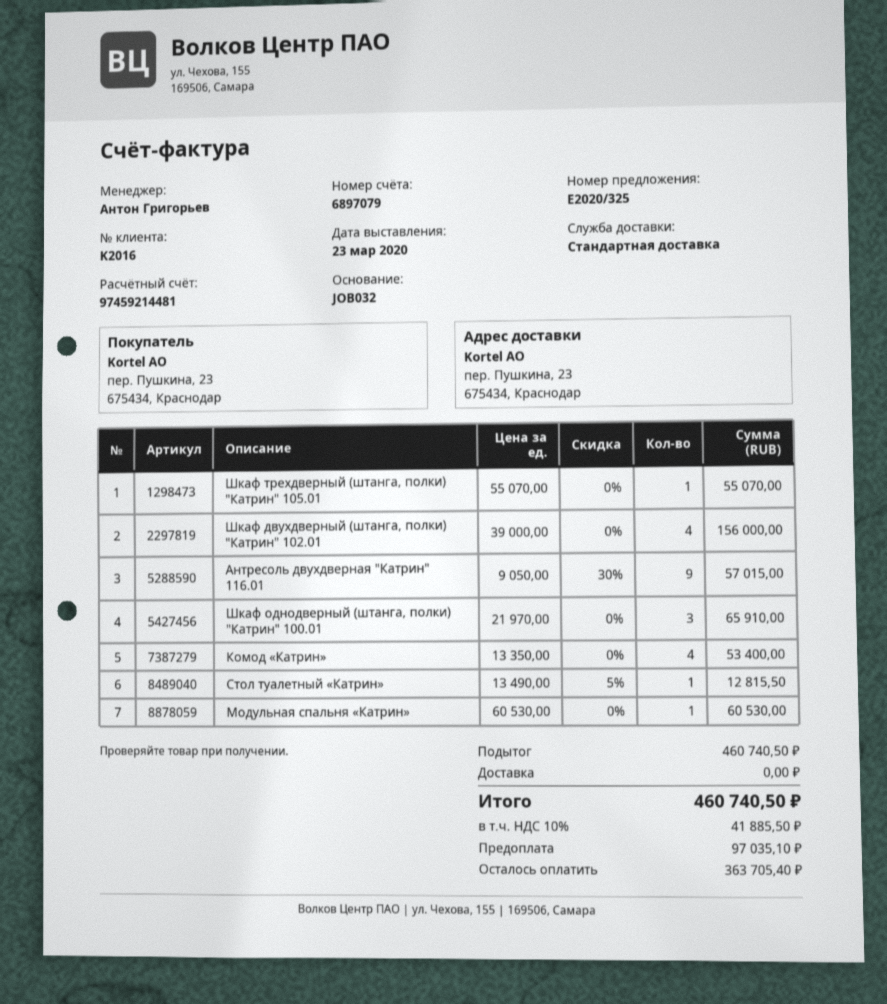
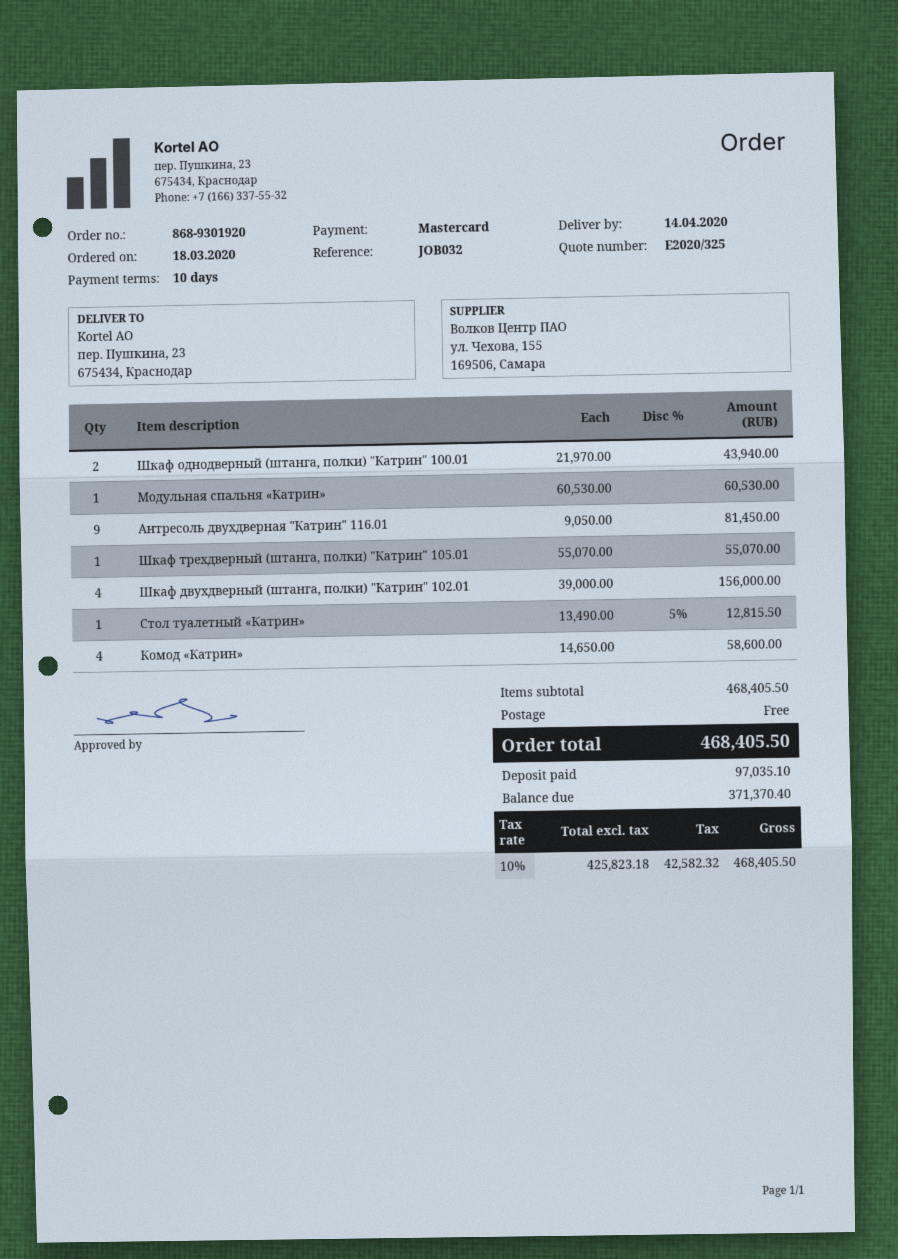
Антресоль двухдверная "Катрин" 116.01: 9 x 9050.00 - 30% = 57015.00 -> 9 x 9050.00 = 81450.00
Шкаф однодверный (штанга, полки) "Катрин" 100.01: 3 x 21970.00 = 65910.00 -> 2 x 21970.00 = 43940.00
Комод «Катрин»: 4 x 13350.00 = 53400.00 -> 4 x 14650.00 = 58600.00
subtotal: 460740.50 -> 468405.50
tax: 10% = 41885.50 -> 10% = 42582.32
total: 460740.50 -> 468405.50
balance: 363705.40 -> 371370.40

